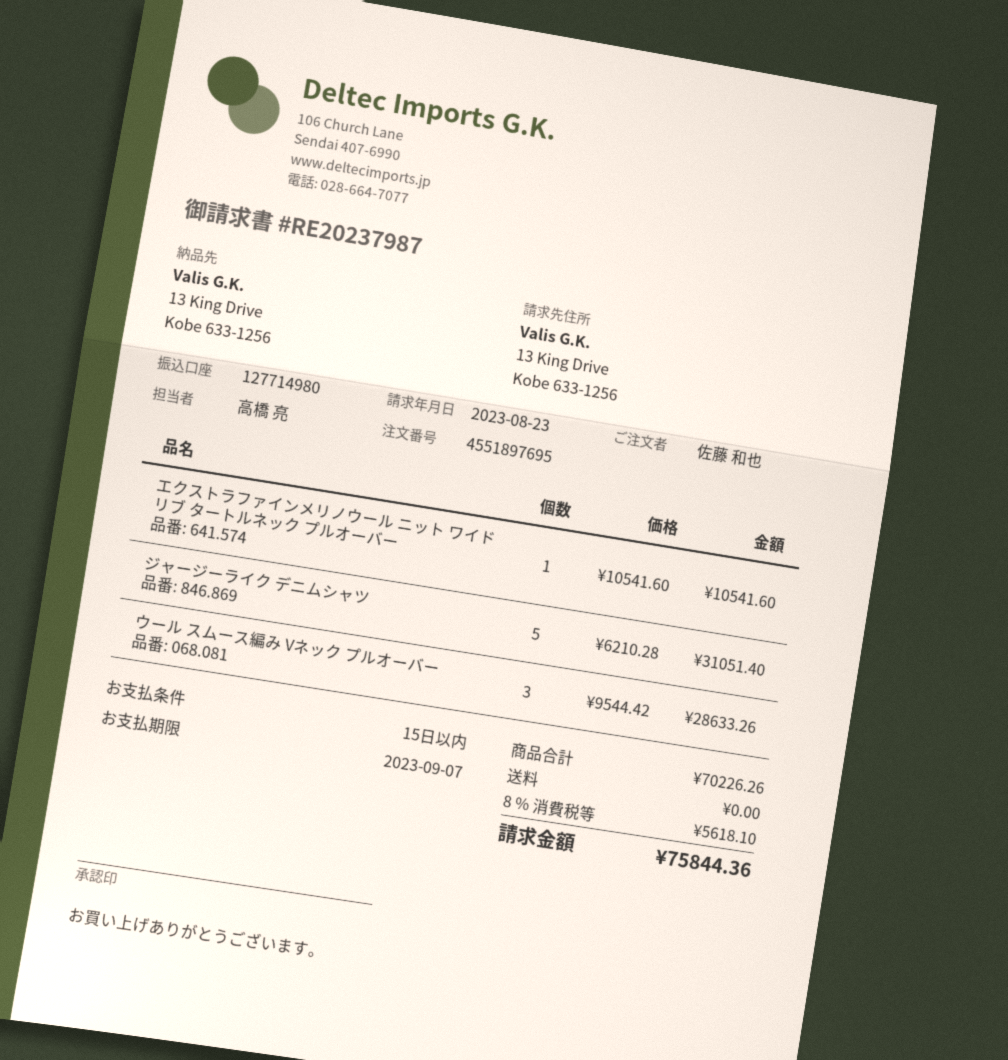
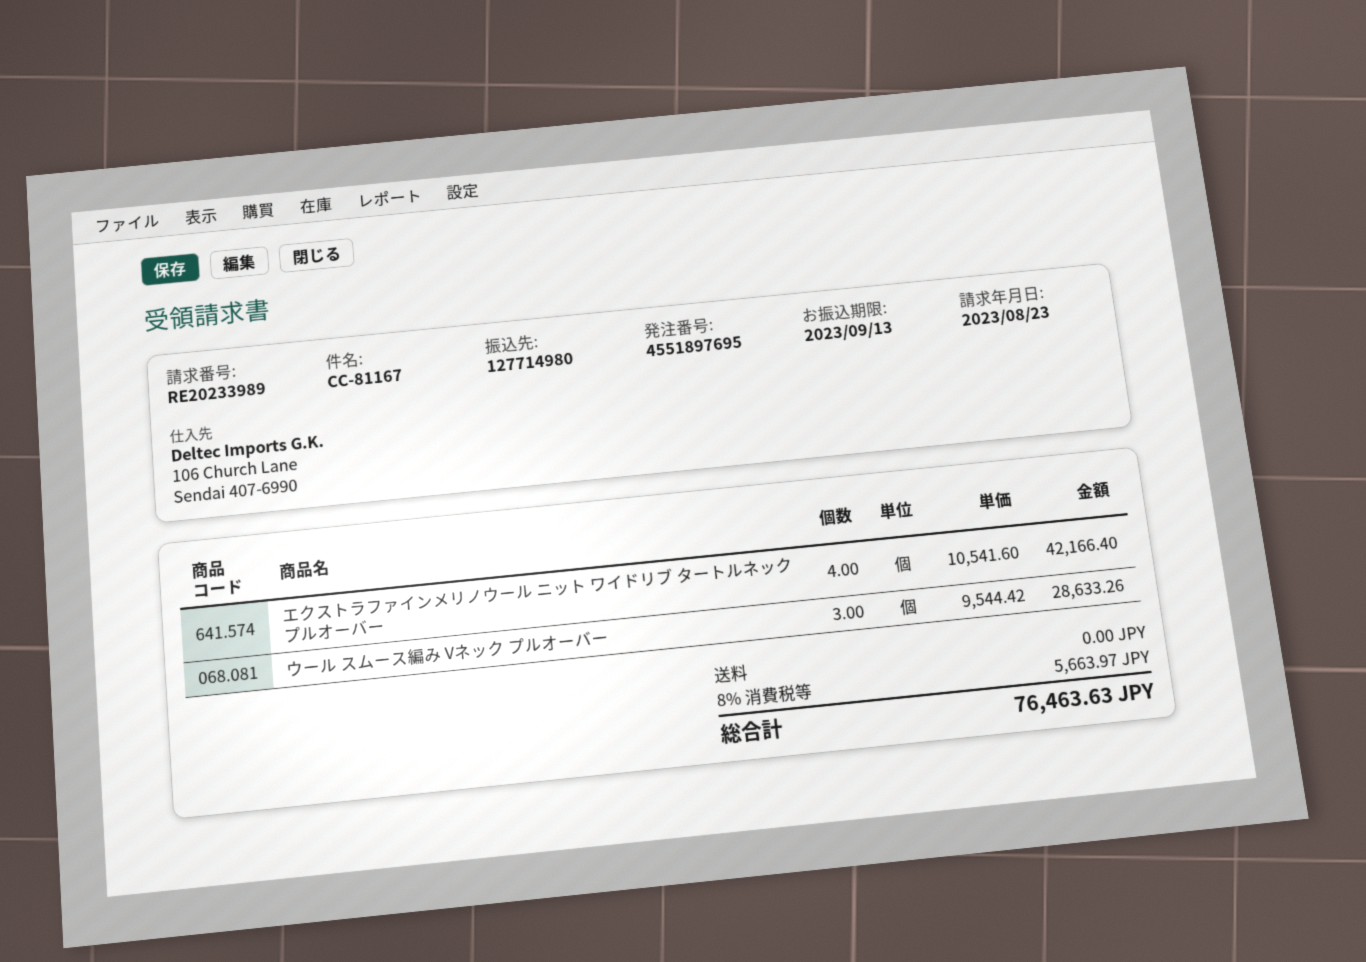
invoice number: RE20237987 -> RE20233989
due date: 2023-09-07 -> 2023-09-13
エクストラファインメリノウール ニット ワイドリブ タートルネック プルオーバー: 1 x 10541.60 = 10541.60 -> 4 x 10541.60 = 42166.40
ジャージーライク デニムシャツ: 5 x 6210.28 = 31051.40 -> none
tax: 8% = 5618.10 -> 8% = 5663.97
total: 75844.36 -> 76463.63

